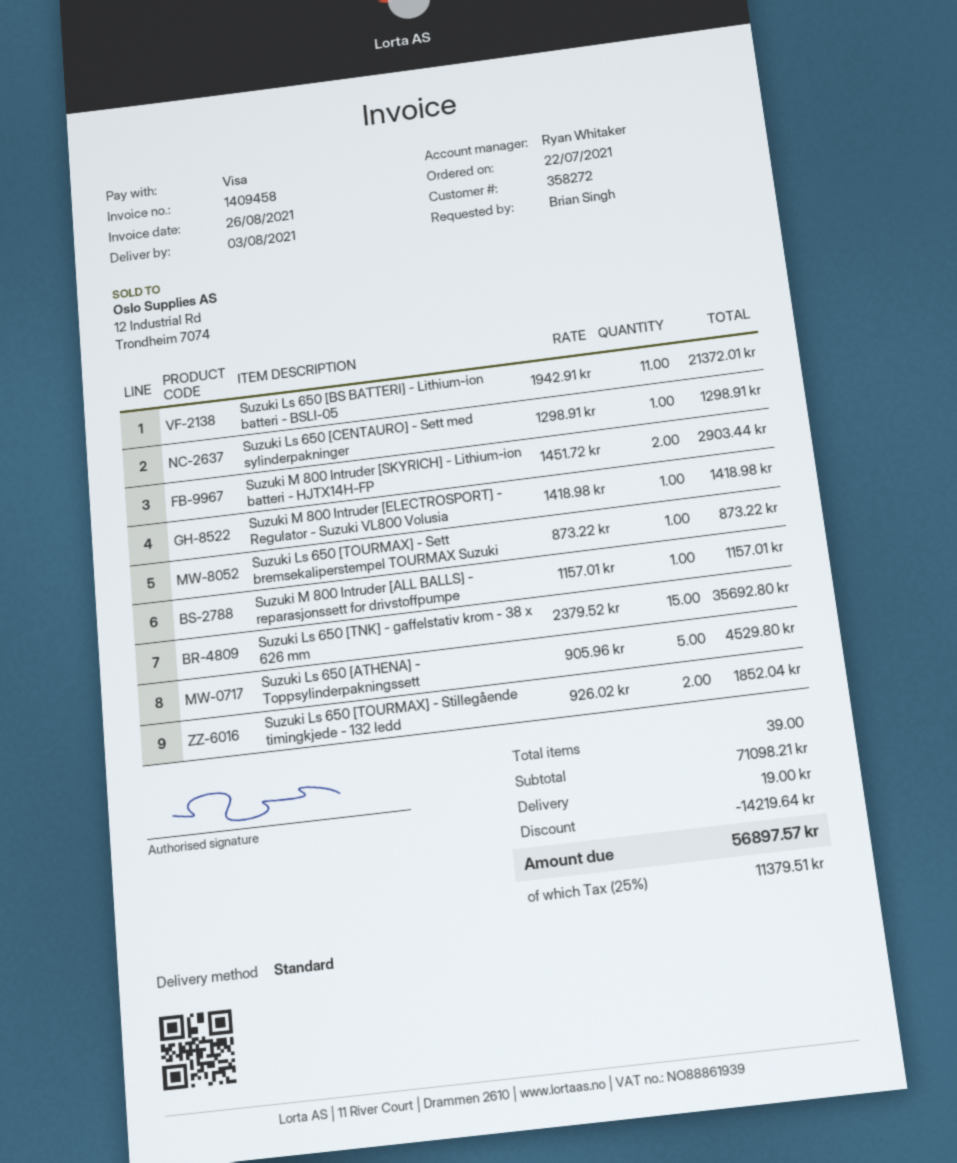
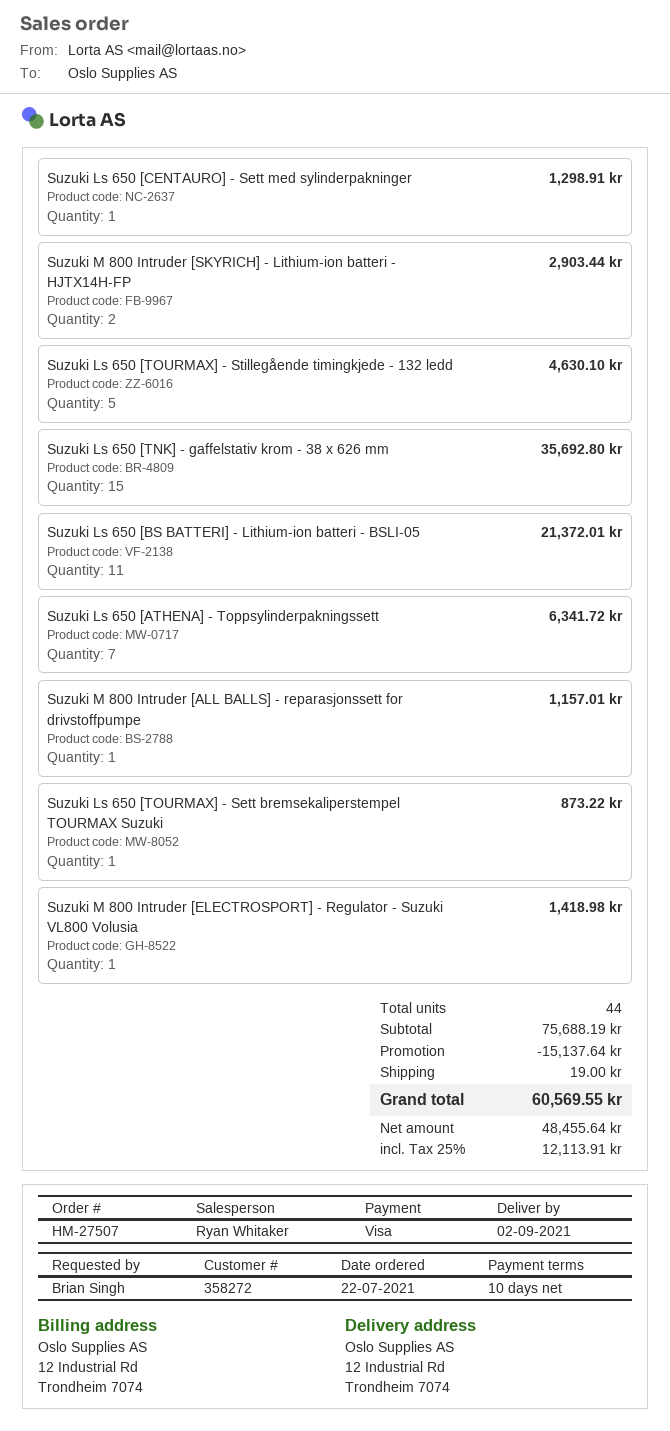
delivery date: 2021-08-03 -> 2021-09-02
Suzuki Ls 650 [ATHENA] - Toppsylinderpakningssett: 5 for 4529.80 -> 7 for 6341.72
Suzuki Ls 650 [TOURMAX] - Stillegående timingkjede - 132 ledd: 2 for 1852.04 -> 5 for 4630.10
total quantity: 39 -> 44
subtotal: 71098.21 -> 75688.19
discount: 14219.64 -> 15137.64
tax: 25% = 11379.51 -> 25% = 12113.91
total: 56897.57 -> 60569.55

